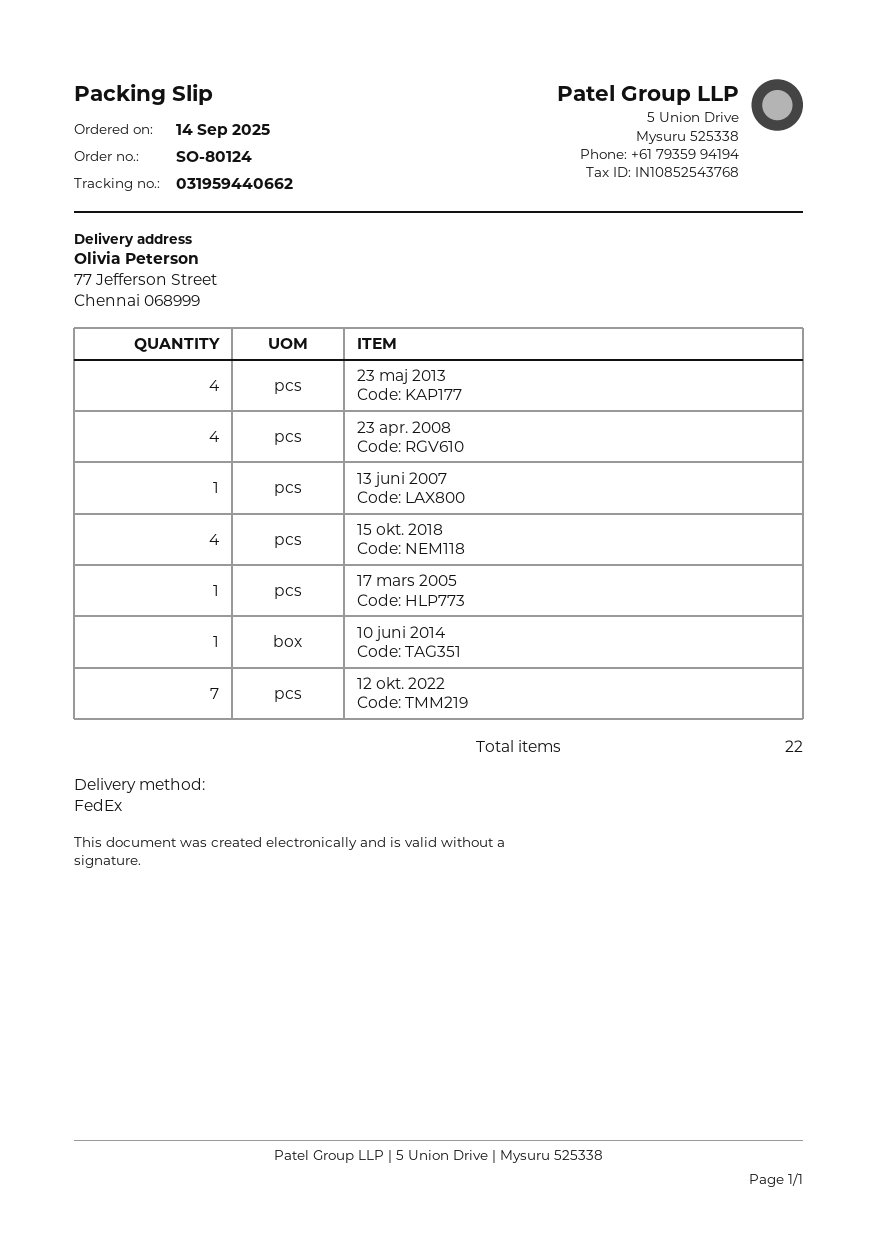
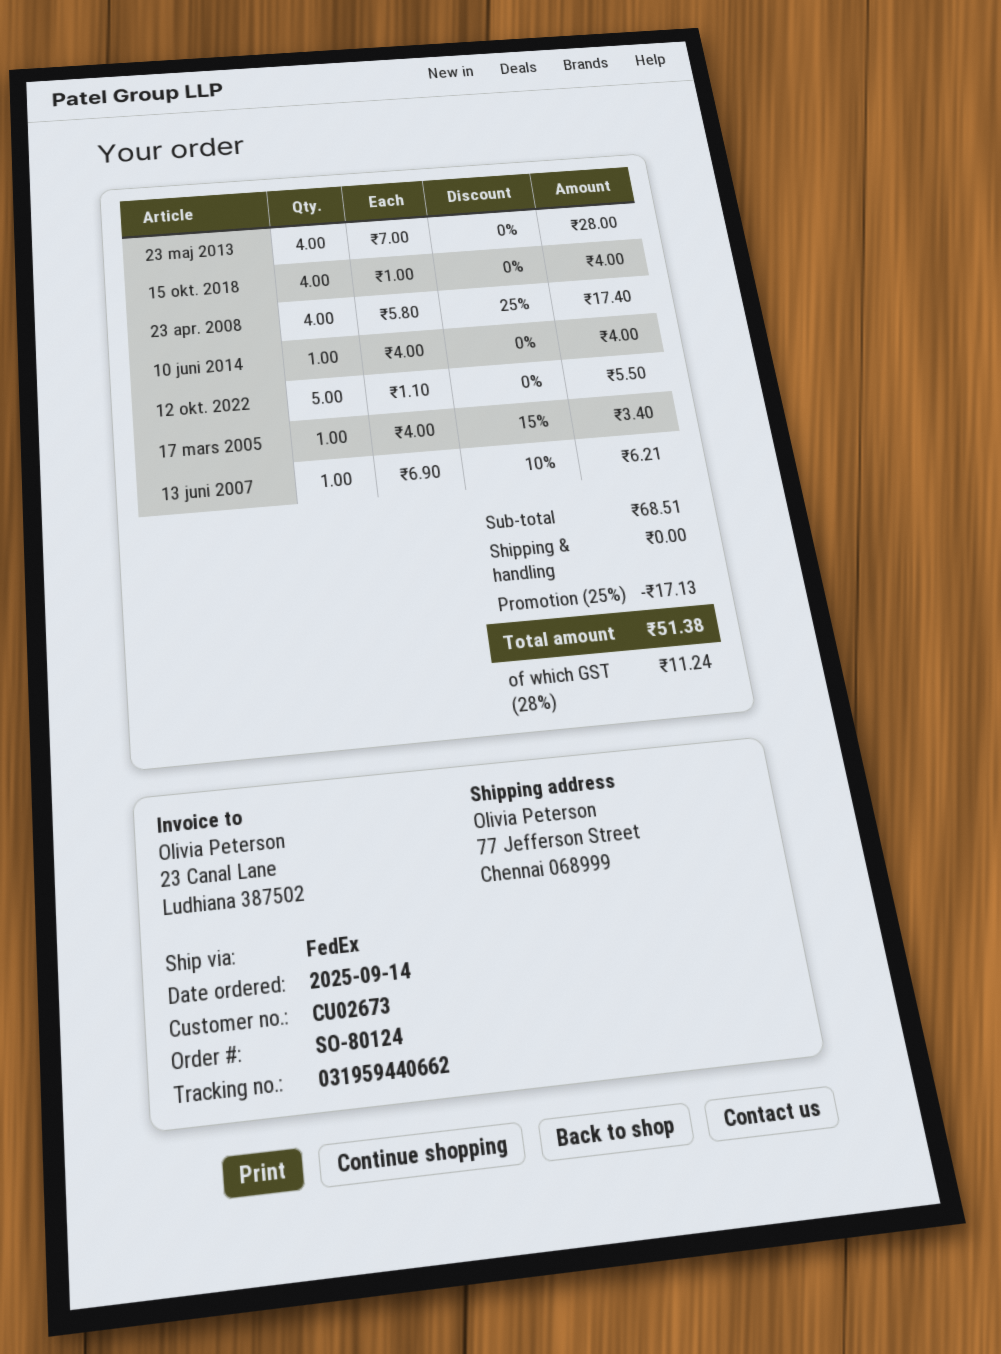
12 okt. 2022: 7 -> 5

